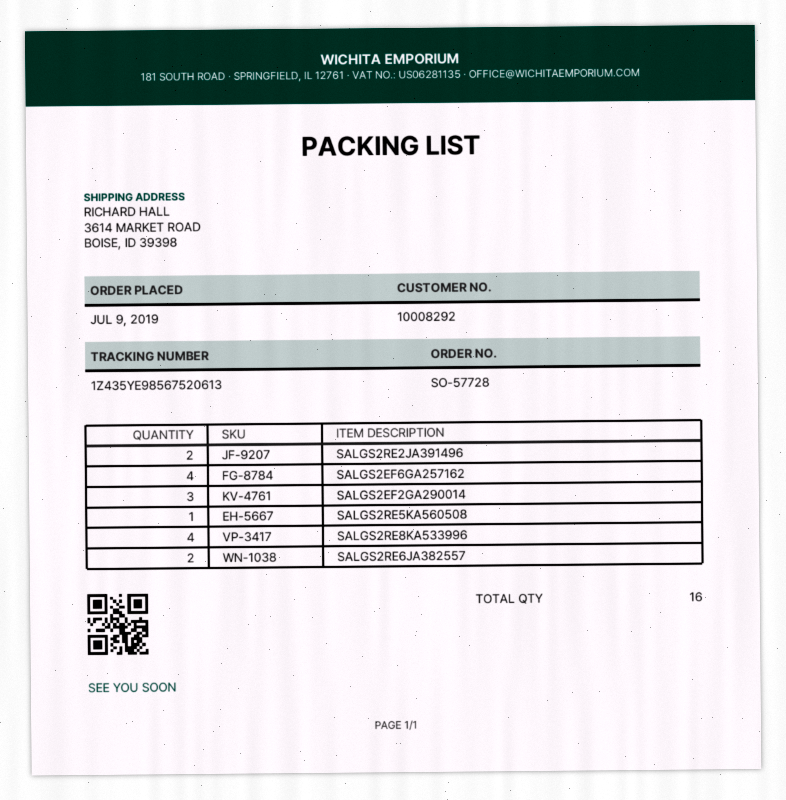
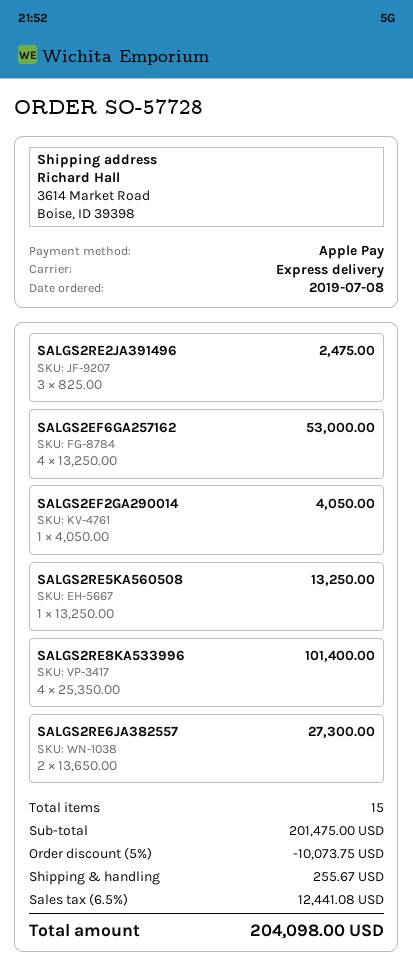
order date: 2019-07-09 -> 2019-07-08
SALGS2RE2JA391496: 2 -> 3
SALGS2EF2GA290014: 3 -> 1
total quantity: 16 -> 15

